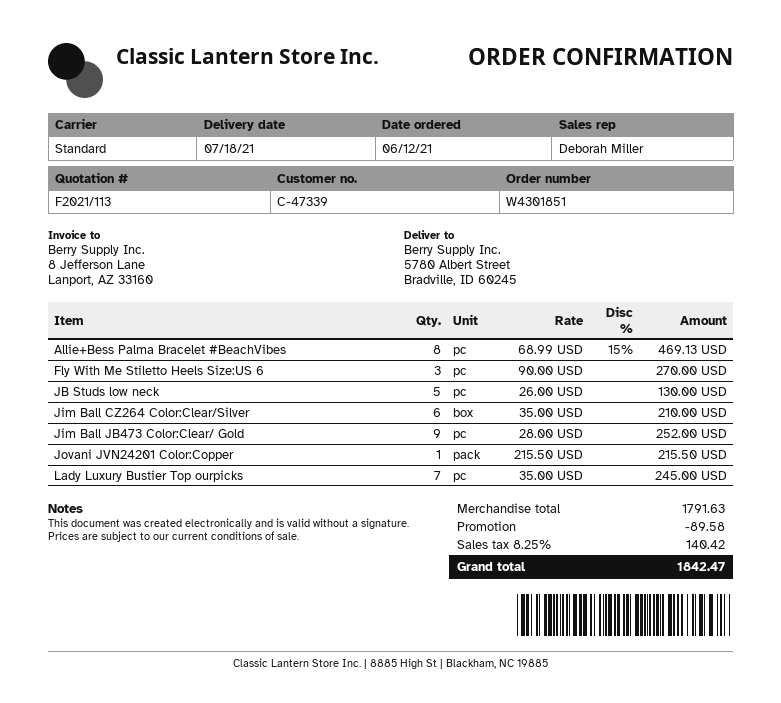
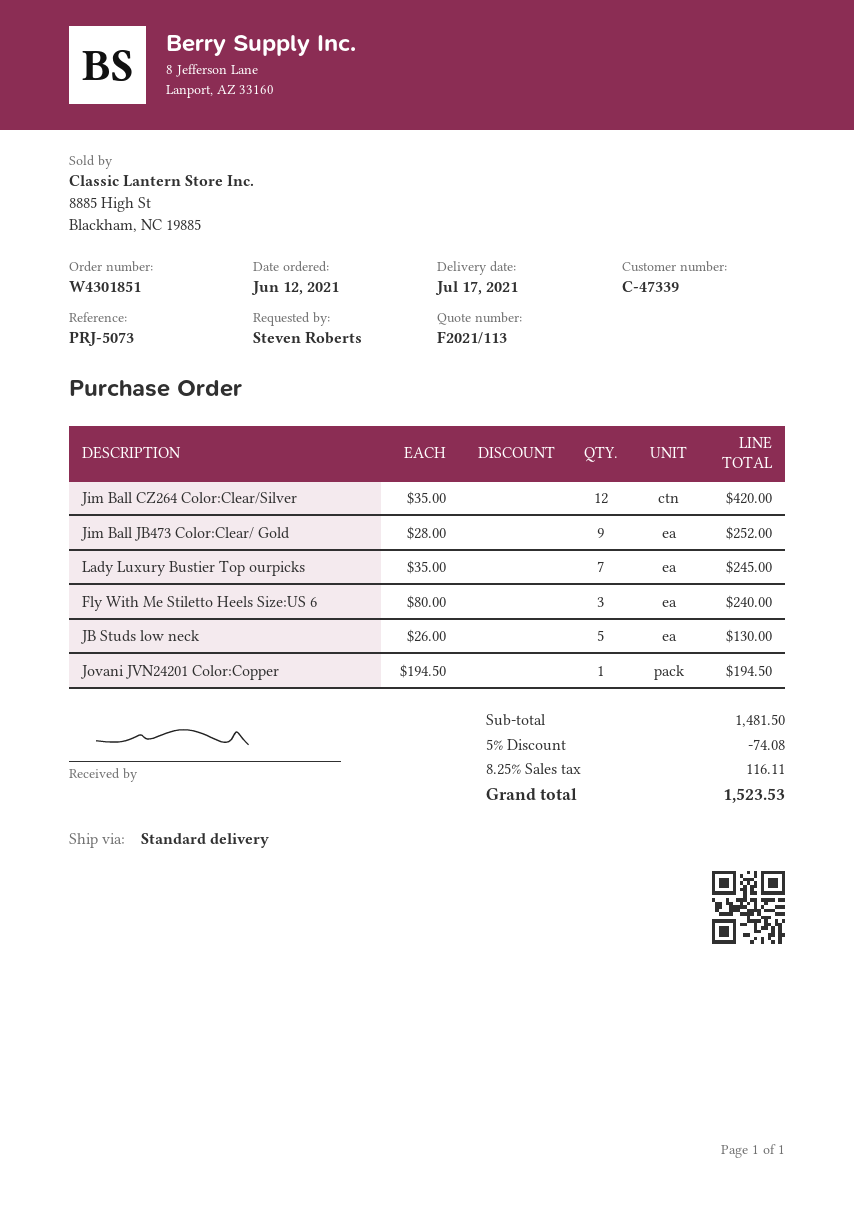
delivery date: 2021-07-18 -> 2021-07-17
Allie+Bess Palma Bracelet #BeachVibes: 8 x 68.99 - 15% = 469.13 -> none
Fly With Me Stiletto Heels Size:US 6: 3 x 90.00 = 270.00 -> 3 x 80.00 = 240.00
Jim Ball CZ264 Color:Clear/Silver: 6 x 35.00 = 210.00 -> 12 x 35.00 = 420.00
Jovani JVN24201 Color:Copper: 1 x 215.50 = 215.50 -> 1 x 194.50 = 194.50
subtotal: 1791.63 -> 1481.50
discount: 89.58 -> 74.08
tax: 8.25% = 140.42 -> 8.25% = 116.11
total: 1842.47 -> 1523.53

